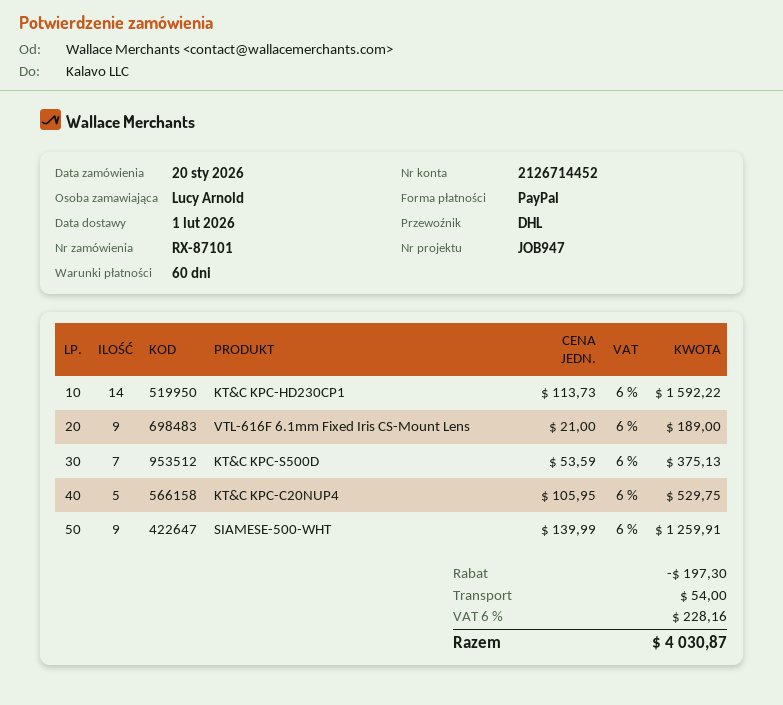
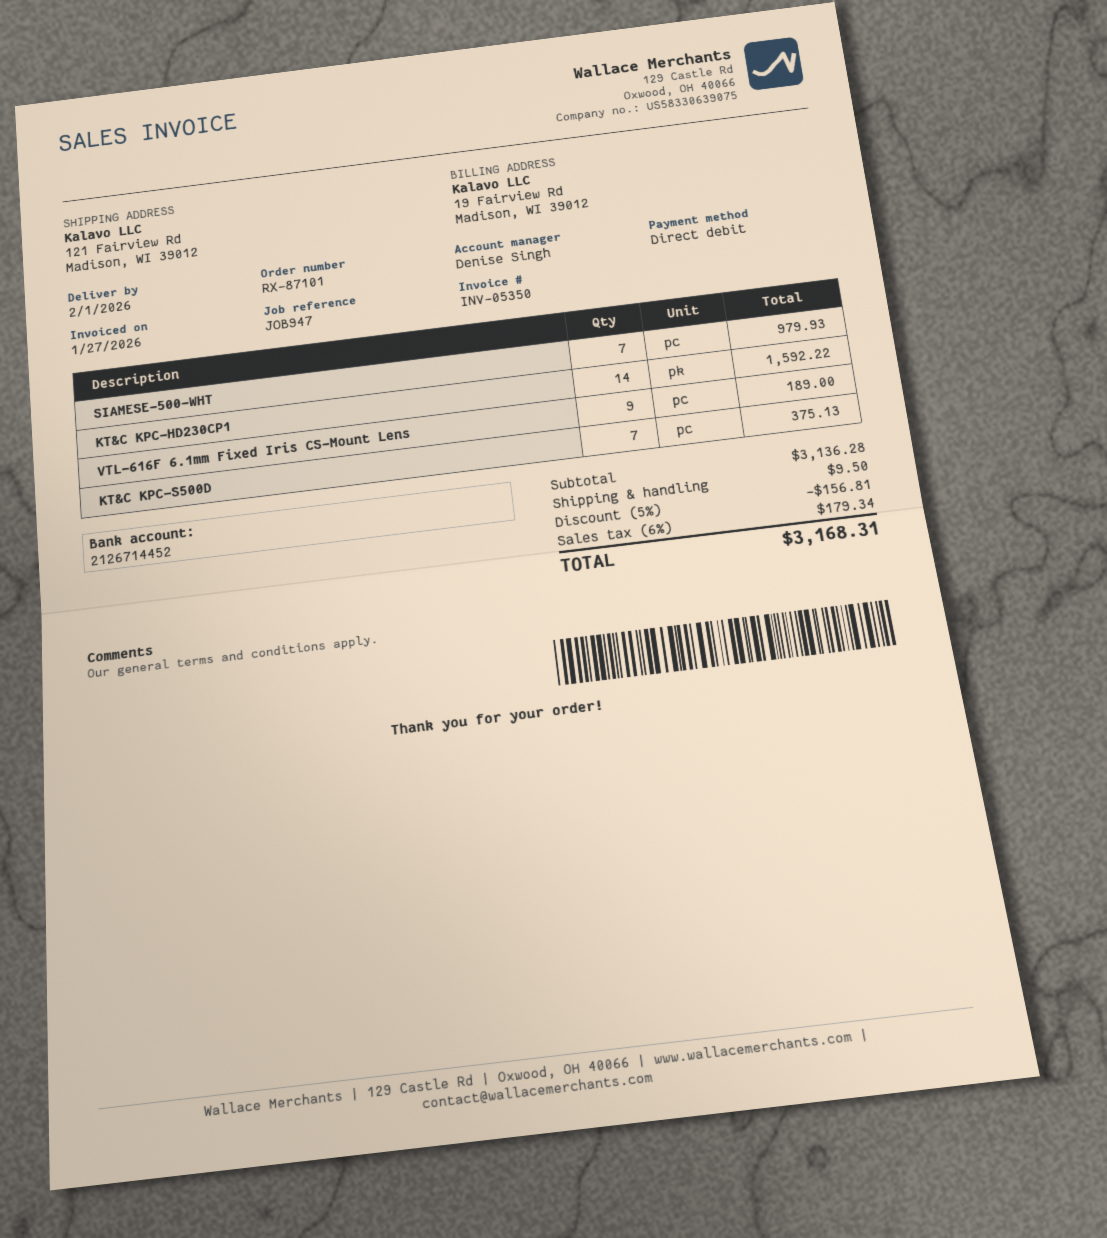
payment method: PayPal -> direct debit
KT&C KPC-C20NUP4: 5 for 529.75 -> none
SIAMESE-500-WHT: 9 for 1259.91 -> 7 for 979.93
discount: 197.30 -> 156.81
shipping: 54.00 -> 9.50
tax: 6% = 228.16 -> 6% = 179.34
total: 4030.87 -> 3168.31

